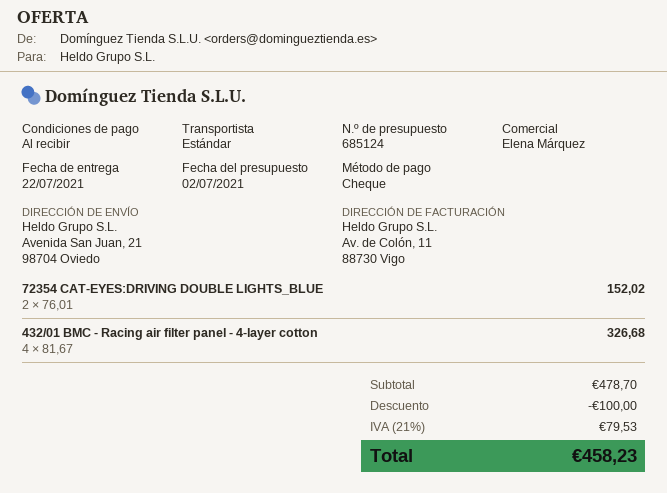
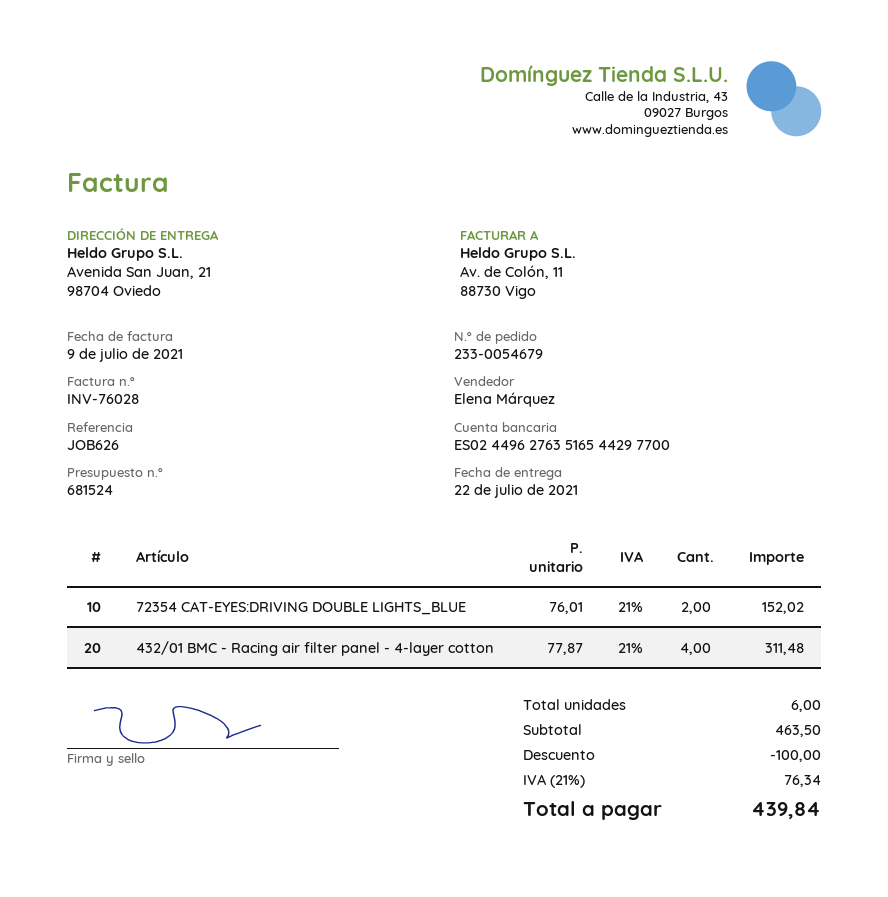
quote number: 685124 -> 681524
432/01 BMC - Racing air filter panel - 4-layer cotton: 4 x 81.67 = 326.68 -> 4 x 77.87 = 311.48
subtotal: 478.70 -> 463.50
tax: 21% = 79.53 -> 21% = 76.34
total: 458.23 -> 439.84

